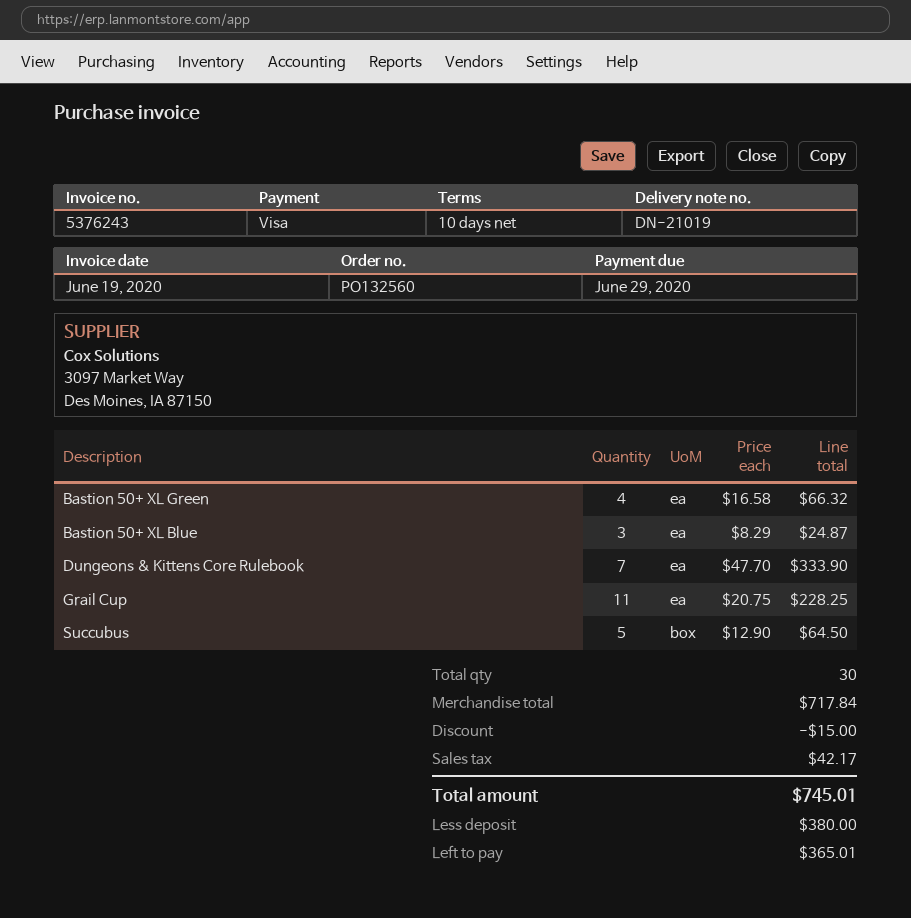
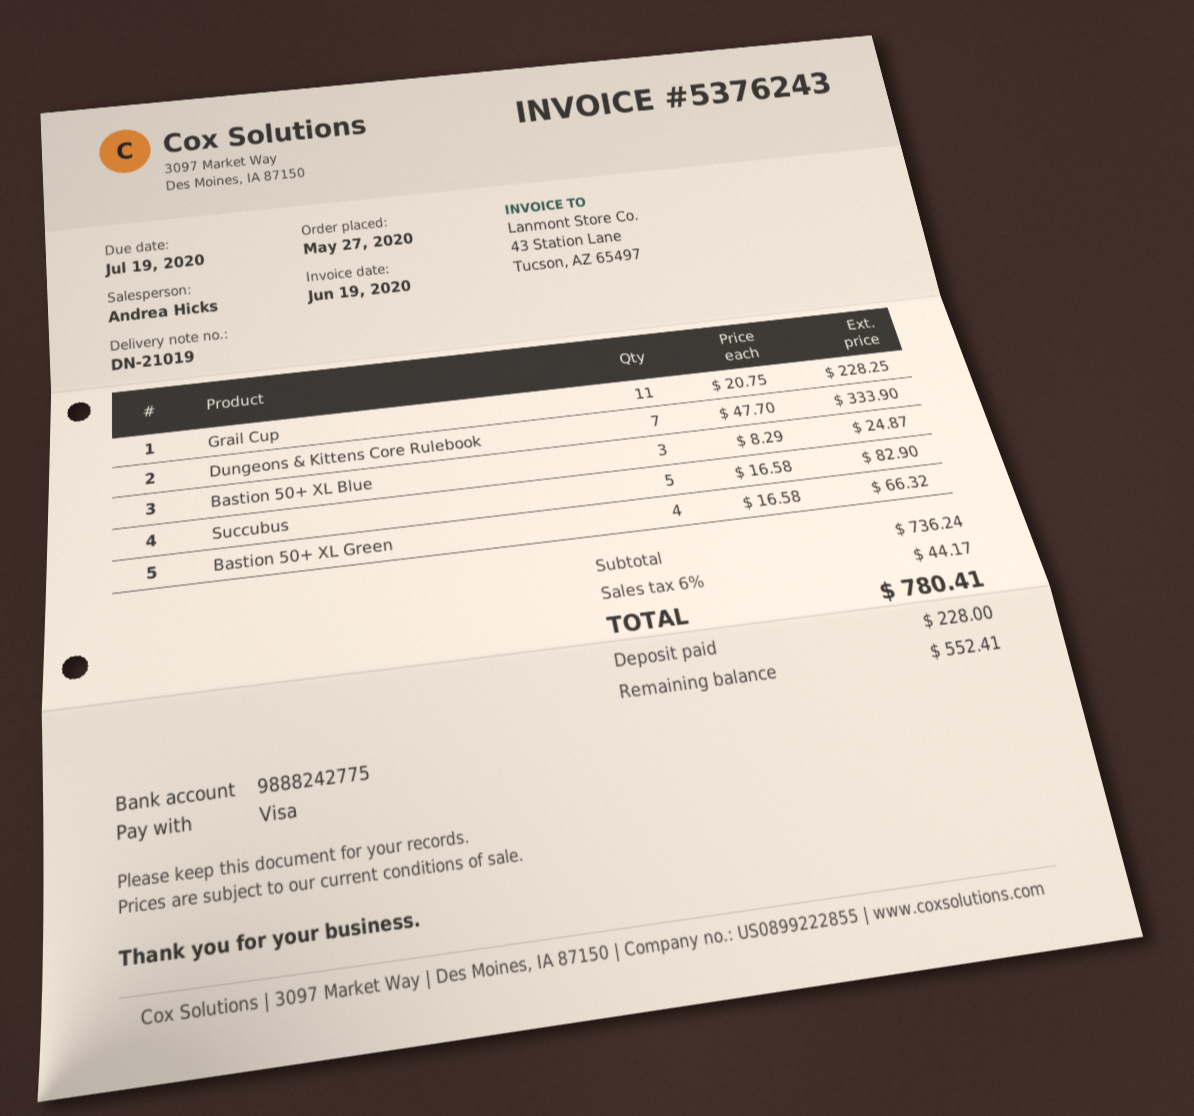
due date: 2020-06-29 -> 2020-07-19
Succubus: 5 x 12.90 = 64.50 -> 5 x 16.58 = 82.90
subtotal: 717.84 -> 736.24
discount: 15.00 -> none
tax: 42.17 -> 44.17
total: 745.01 -> 780.41
deposit: 380.00 -> 228.00
balance: 365.01 -> 552.41

